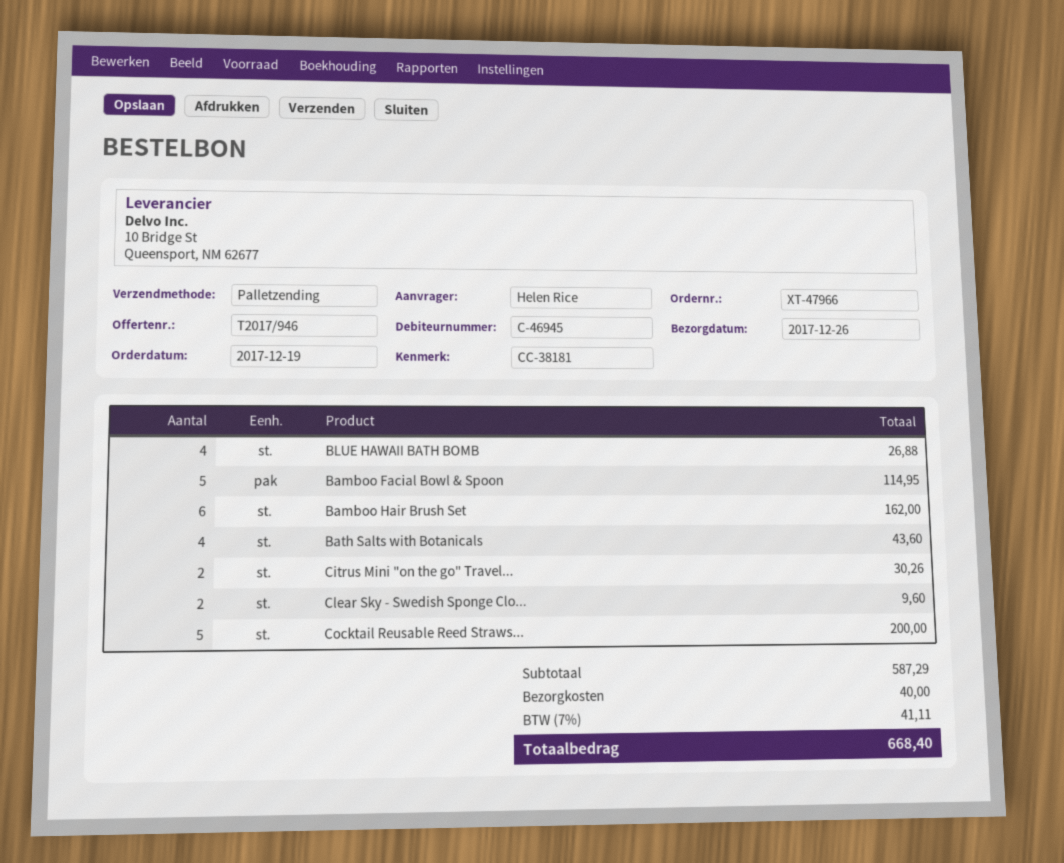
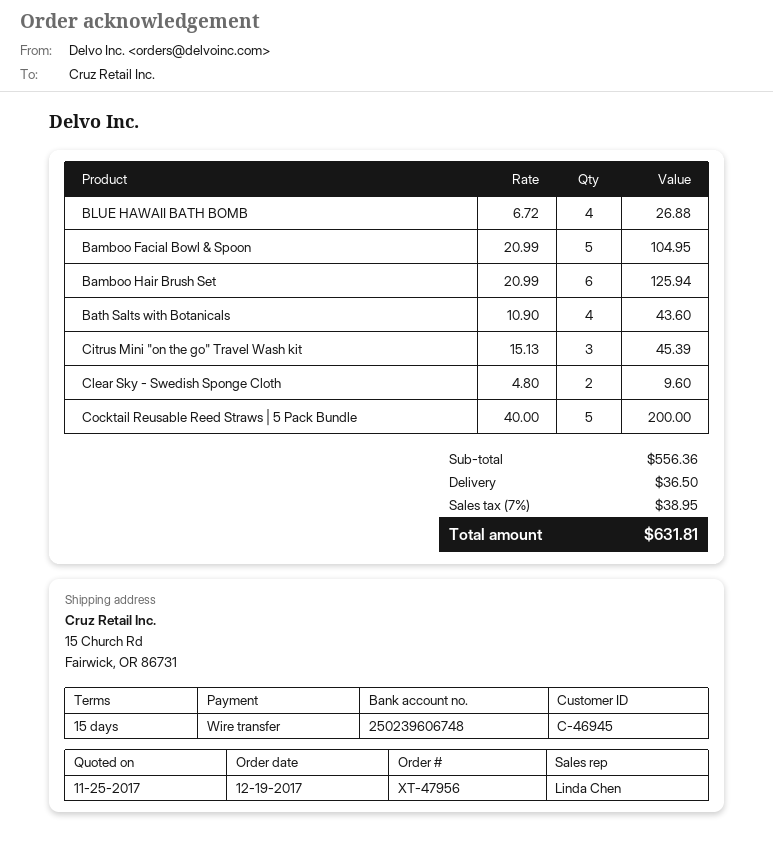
order number: XT-47966 -> XT-47956
Bamboo Facial Bowl & Spoon: 5 for 114.95 -> 5 for 104.95
Bamboo Hair Brush Set: 6 for 162.00 -> 6 for 125.94
Citrus Mini "on the go" Travel...: 2 for 30.26 -> 3 for 45.39
subtotal: 587.29 -> 556.36
shipping: 40.00 -> 36.50
tax: 7% = 41.11 -> 7% = 38.95
total: 668.40 -> 631.81

